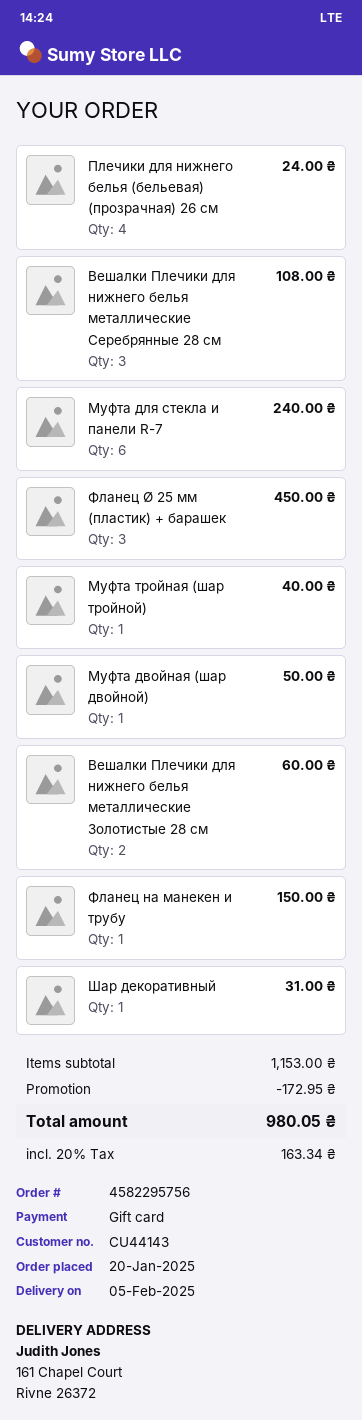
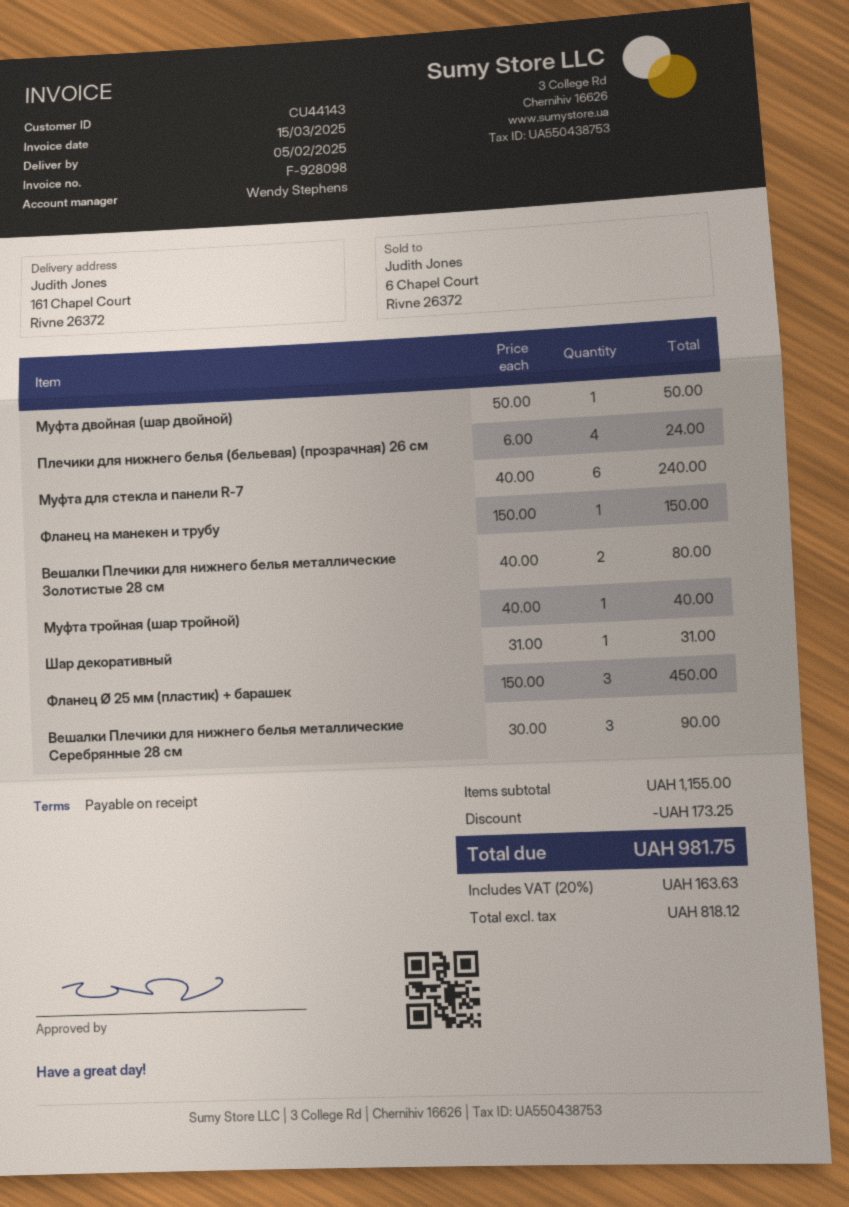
Вешалки Плечики для нижнего белья металлические Серебрянные 28 см: 3 for 108.00 -> 3 for 90.00
Вешалки Плечики для нижнего белья металлические Золотистые 28 см: 2 for 60.00 -> 2 for 80.00
subtotal: 1153.00 -> 1155.00
discount: 172.95 -> 173.25
tax: 20% = 163.34 -> 20% = 163.63
total: 980.05 -> 981.75

